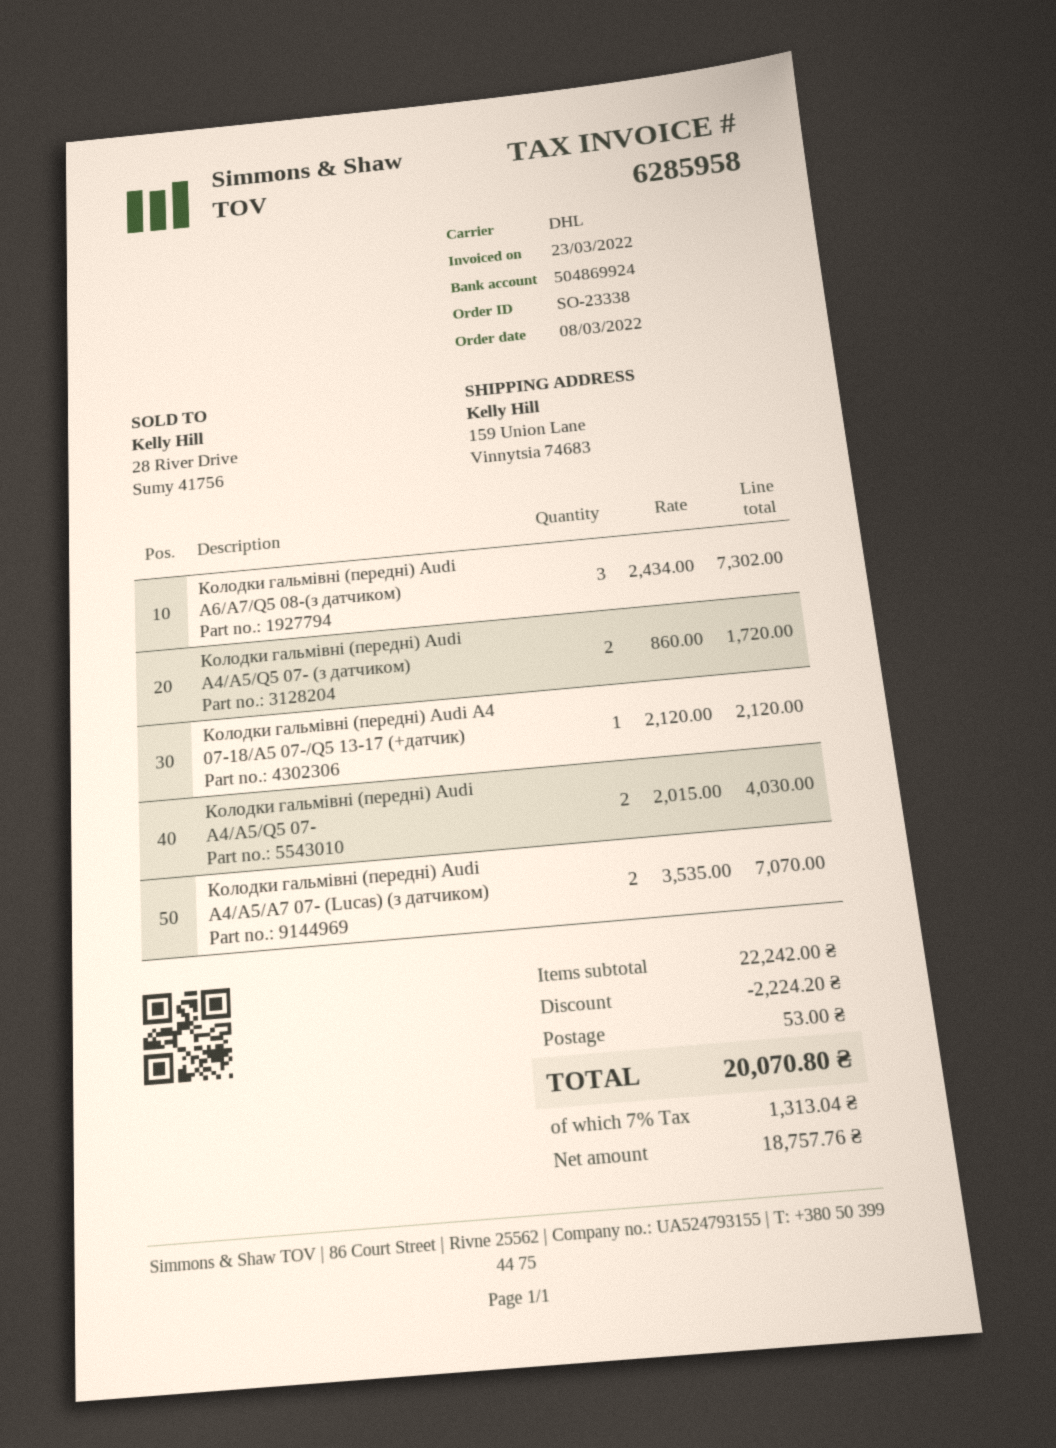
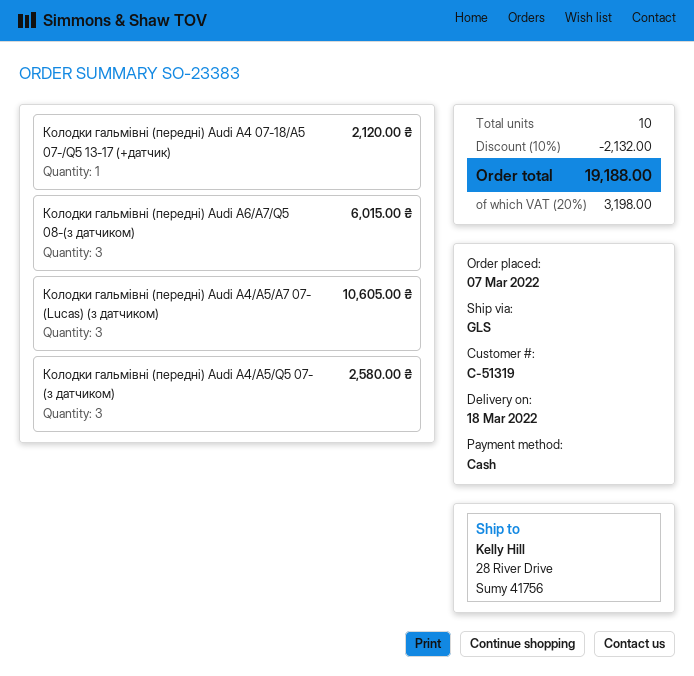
order number: SO-23338 -> SO-23383
order date: 2022-03-08 -> 2022-03-07
shipping method: DHL -> GLS
ship to: 159 Union Lane, Vinnytsia 74683 -> 28 River Drive, Sumy 41756
Колодки гальмівні (передні) Audi A6/A7/Q5 08-(з датчиком): 3 for 7302.00 -> 3 for 6015.00
Колодки гальмівні (передні) Audi A4/A5/Q5 07- (з датчиком): 2 for 1720.00 -> 3 for 2580.00
Колодки гальмівні (передні) Audi A4/A5/Q5 07-: 2 for 4030.00 -> none
Колодки гальмівні (передні) Audi A4/A5/A7 07- (Lucas) (з датчиком): 2 for 7070.00 -> 3 for 10605.00
discount: 2224.20 -> 2132.00
shipping: 53.00 -> none
tax: 7% = 1313.04 -> 20% = 3198.00
total: 20070.80 -> 19188.00

